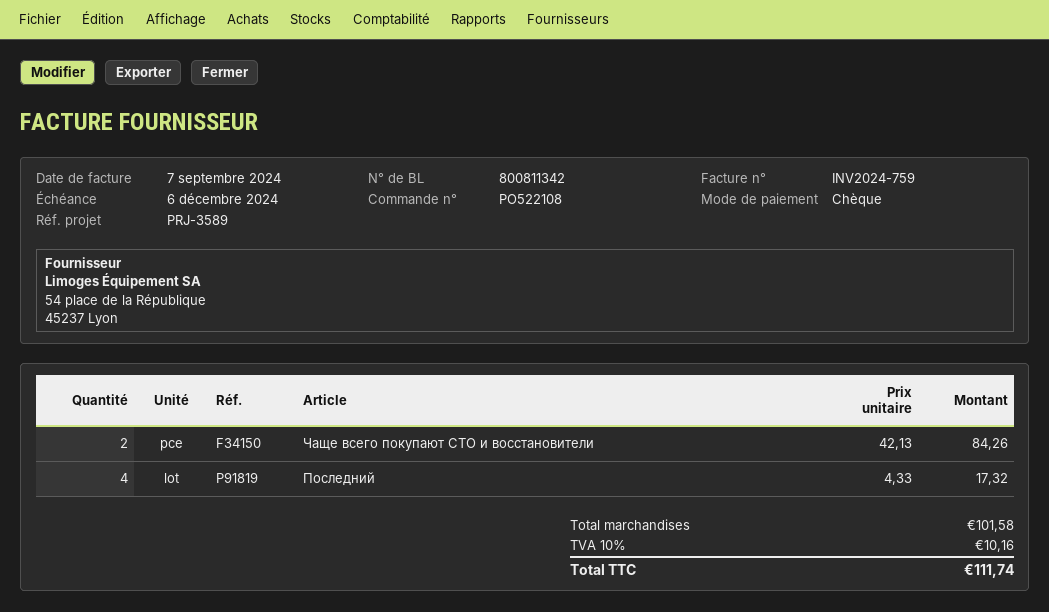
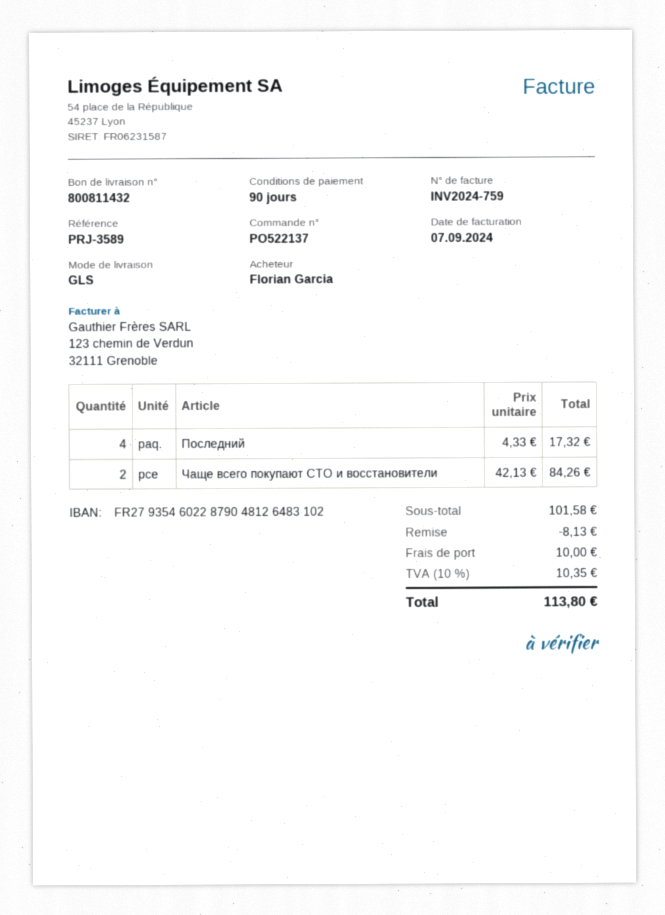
order number: PO522108 -> PO522137
delivery note number: 800811342 -> 800811432
discount: none -> 8.13
shipping: none -> 10.00
tax: 10% = 10.16 -> 10% = 10.35
total: 111.74 -> 113.80

